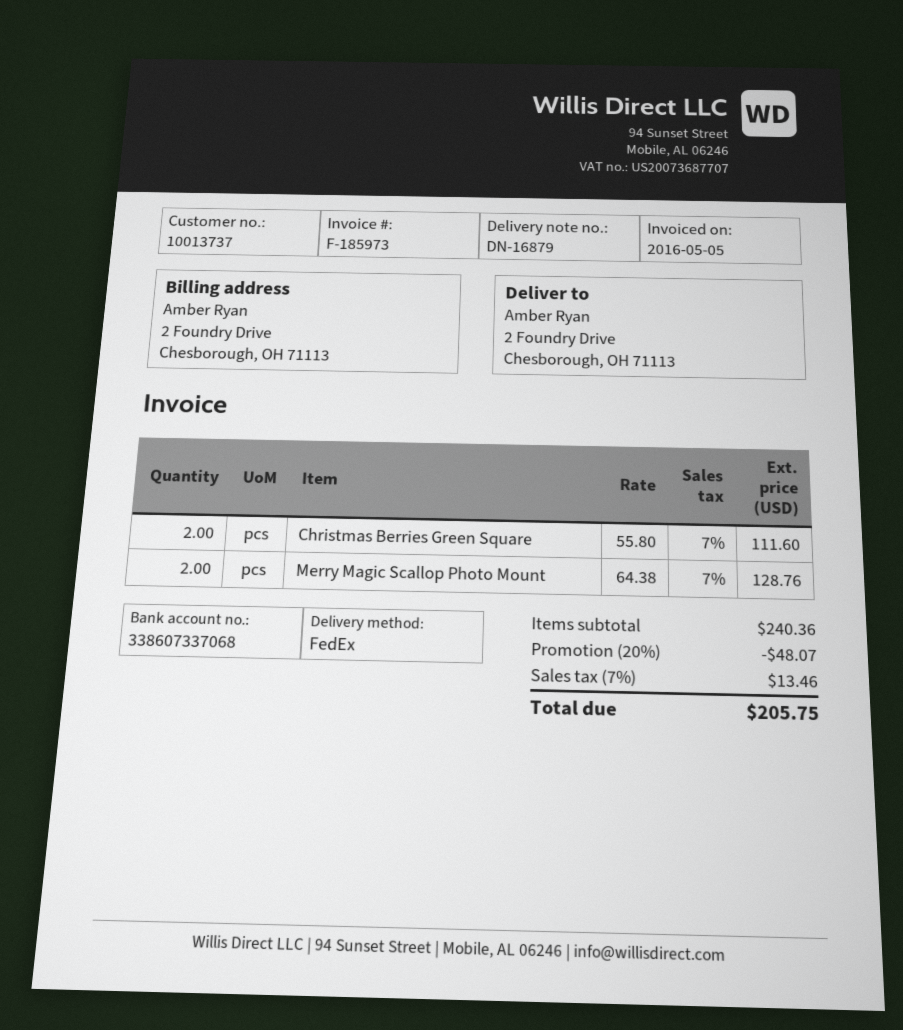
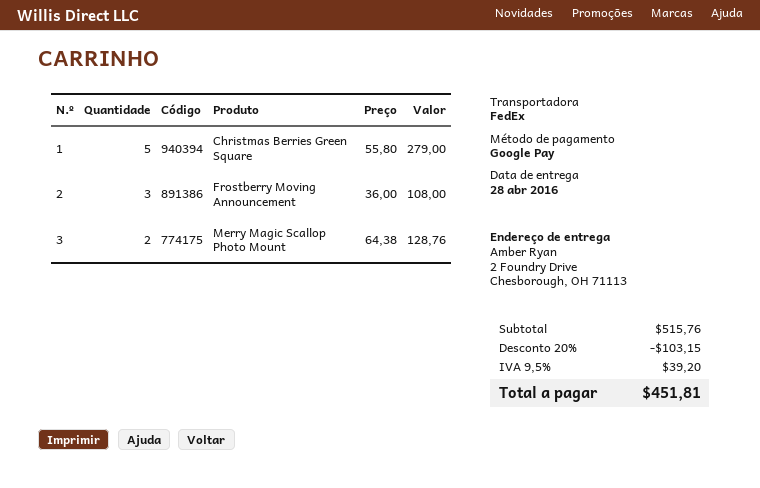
Christmas Berries Green Square: 2 x 55.80 = 111.60 -> 5 x 55.80 = 279.00
Frostberry Moving Announcement: none -> 3 x 36.00 = 108.00
subtotal: 240.36 -> 515.76
discount: 20% = 48.07 -> 20% = 103.15
tax: 7% = 13.46 -> 9.5% = 39.20
total: 205.75 -> 451.81

